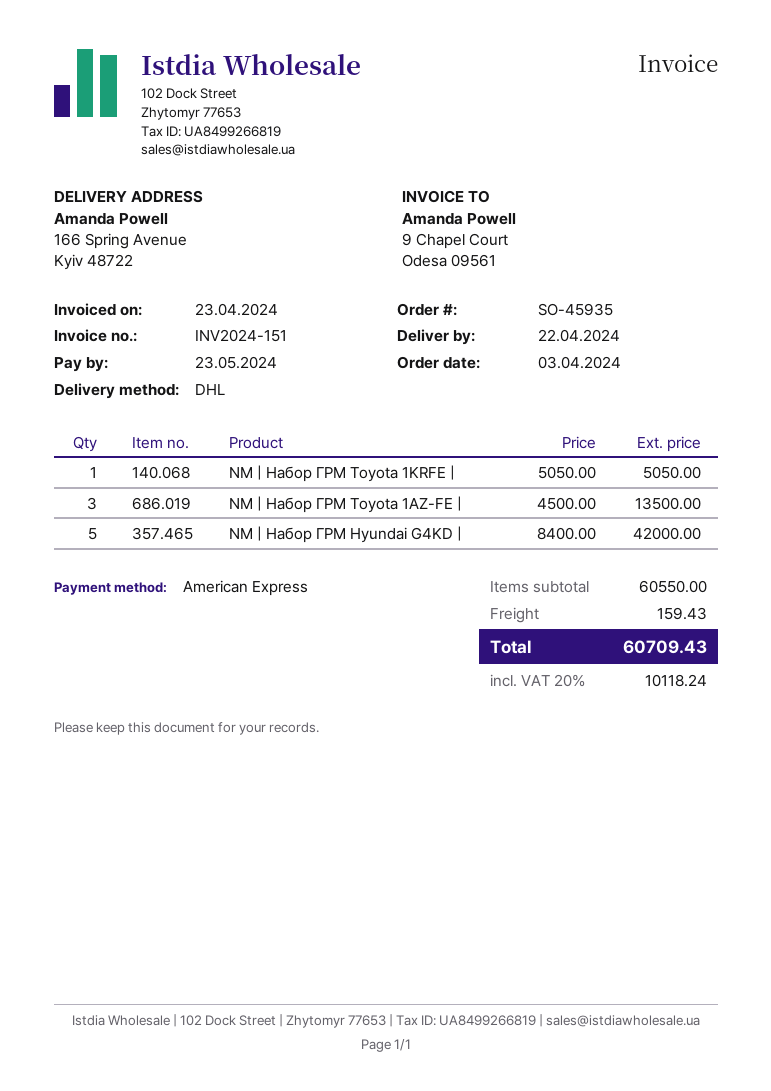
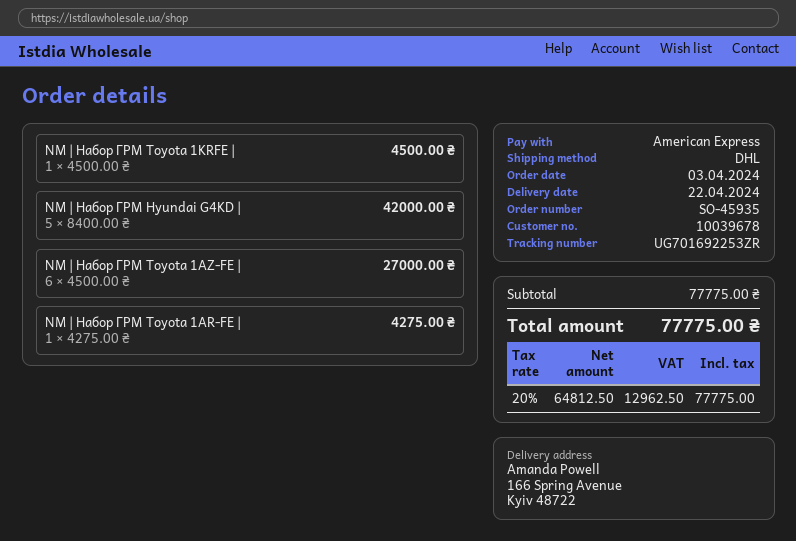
NM | Набор ГРМ Toyota 1KRFE |: 1 x 5050.00 = 5050.00 -> 1 x 4500.00 = 4500.00
NM | Набор ГРМ Toyota 1AZ-FE |: 3 x 4500.00 = 13500.00 -> 6 x 4500.00 = 27000.00
NM | Набор ГРМ Toyota 1AR-FE |: none -> 1 x 4275.00 = 4275.00
subtotal: 60550.00 -> 77775.00
shipping: 159.43 -> none
tax: 20% = 10118.24 -> 20% = 12962.50
total: 60709.43 -> 77775.00

